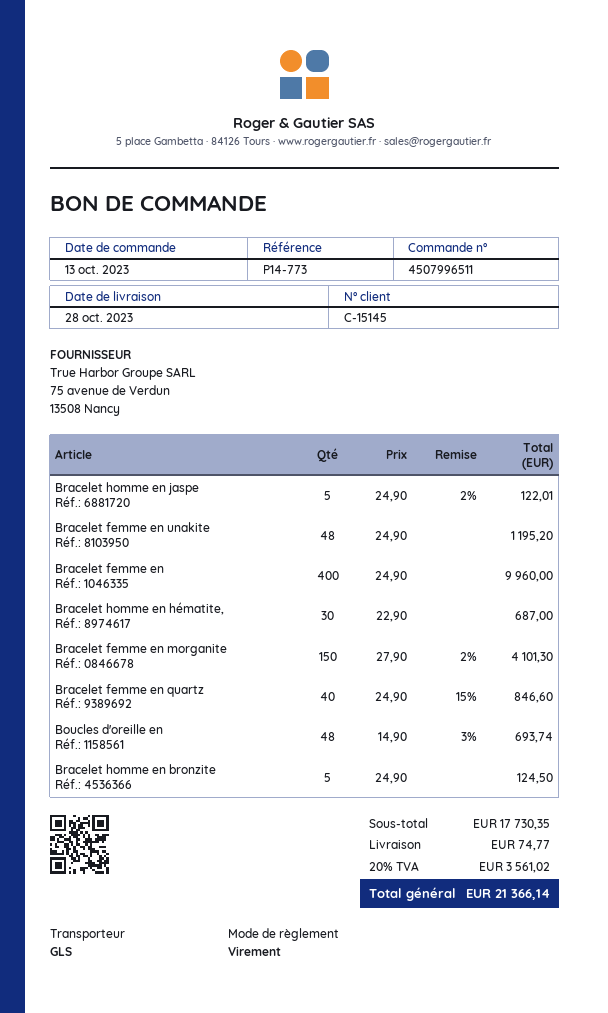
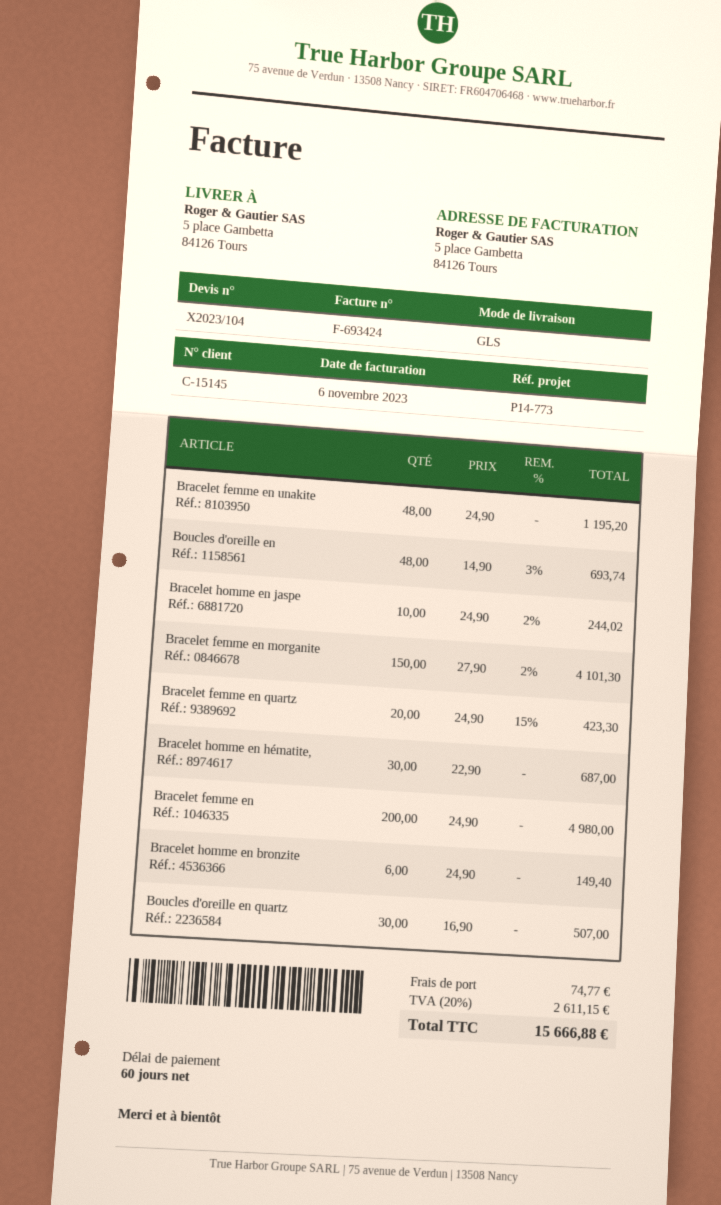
Bracelet homme en jaspe: 5 x 24.90 - 2% = 122.01 -> 10 x 24.90 - 2% = 244.02
Bracelet femme en: 400 x 24.90 = 9960.00 -> 200 x 24.90 = 4980.00
Bracelet femme en quartz: 40 x 24.90 - 15% = 846.60 -> 20 x 24.90 - 15% = 423.30
Bracelet homme en bronzite: 5 x 24.90 = 124.50 -> 6 x 24.90 = 149.40
Boucles d'oreille en quartz: none -> 30 x 16.90 = 507.00
tax: 20% = 3561.02 -> 20% = 2611.15
total: 21366.14 -> 15666.88

